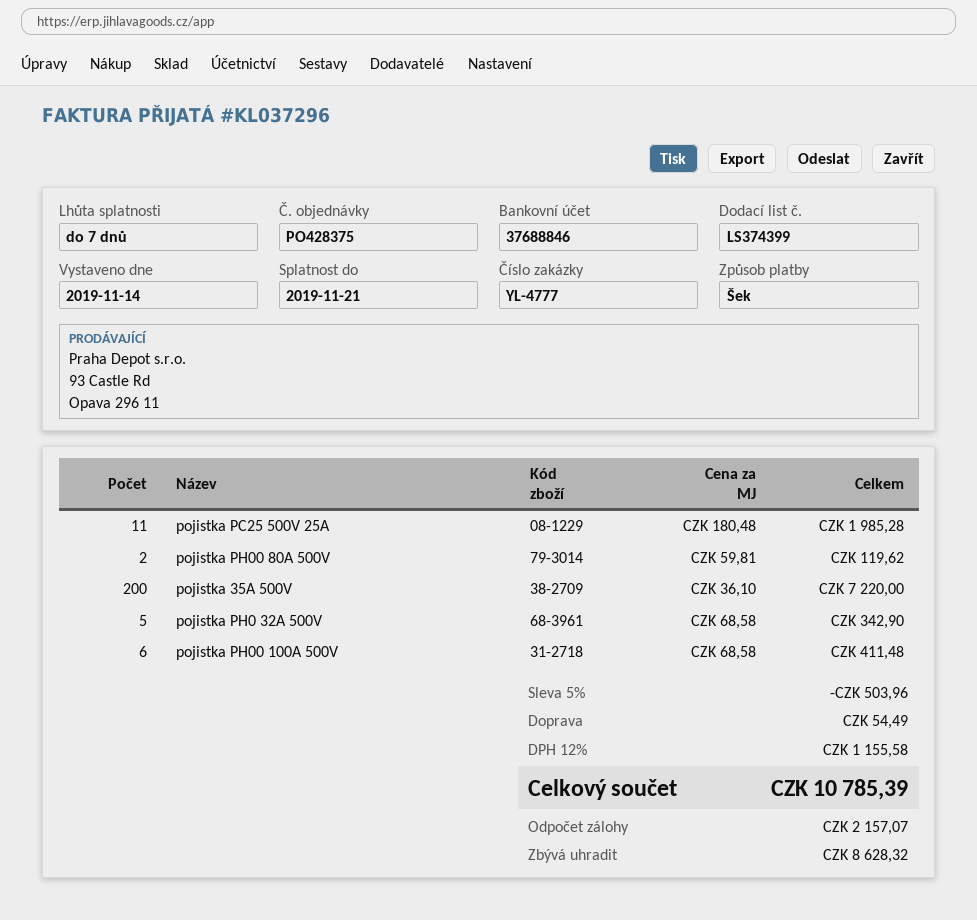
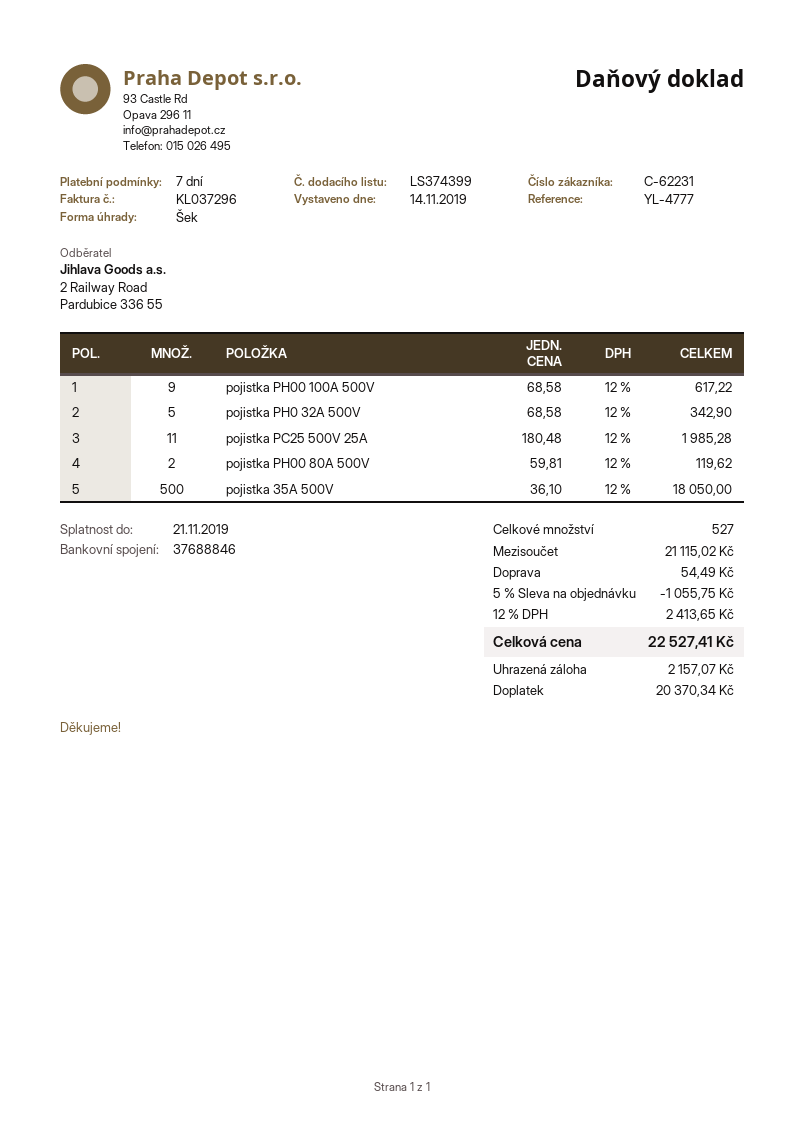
pojistka 35A 500V: 200 x 36.10 = 7220.00 -> 500 x 36.10 = 18050.00
pojistka PH00 100A 500V: 6 x 68.58 = 411.48 -> 9 x 68.58 = 617.22
discount: 5% = 503.96 -> 5% = 1055.75
tax: 12% = 1155.58 -> 12% = 2413.65
total: 10785.39 -> 22527.41
balance: 8628.32 -> 20370.34

